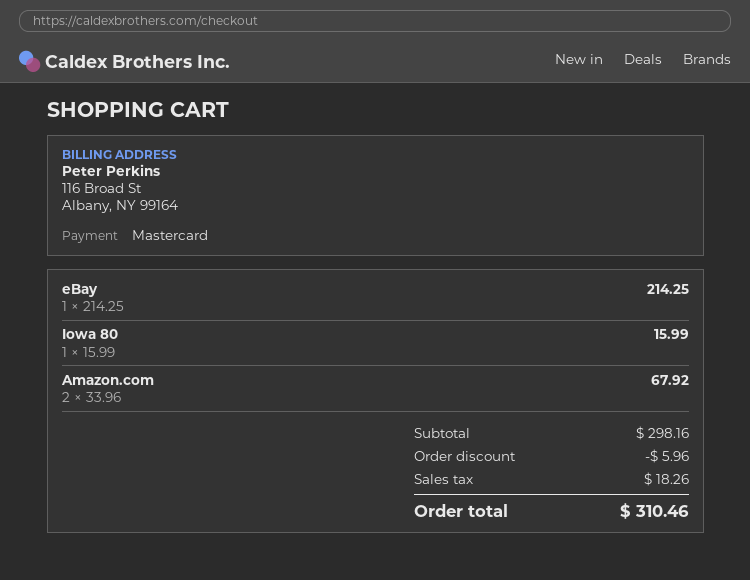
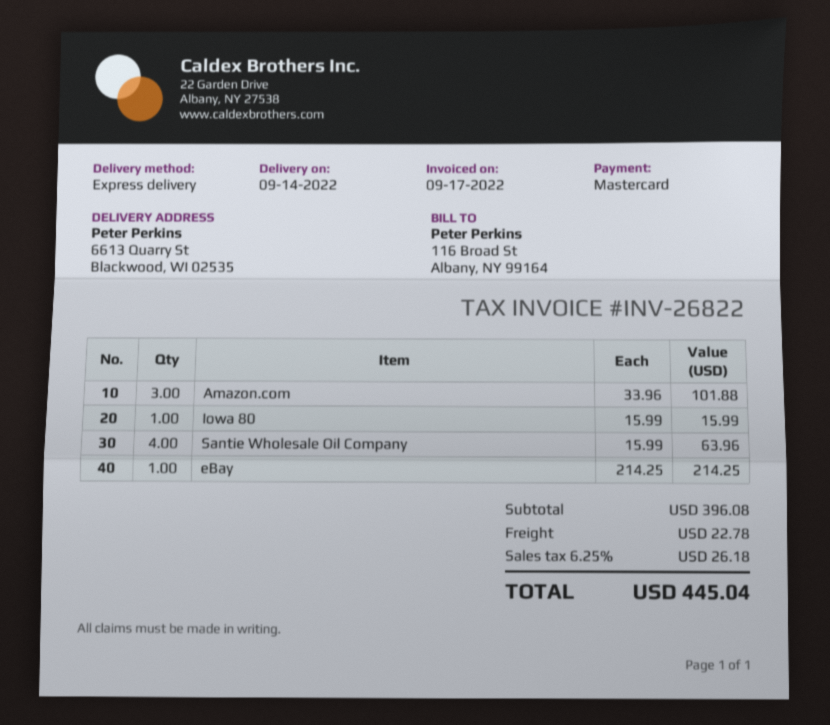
Amazon.com: 2 x 33.96 = 67.92 -> 3 x 33.96 = 101.88
Santie Wholesale Oil Company: none -> 4 x 15.99 = 63.96
subtotal: 298.16 -> 396.08
discount: 5.96 -> none
shipping: none -> 22.78
tax: 18.26 -> 26.18
total: 310.46 -> 445.04

